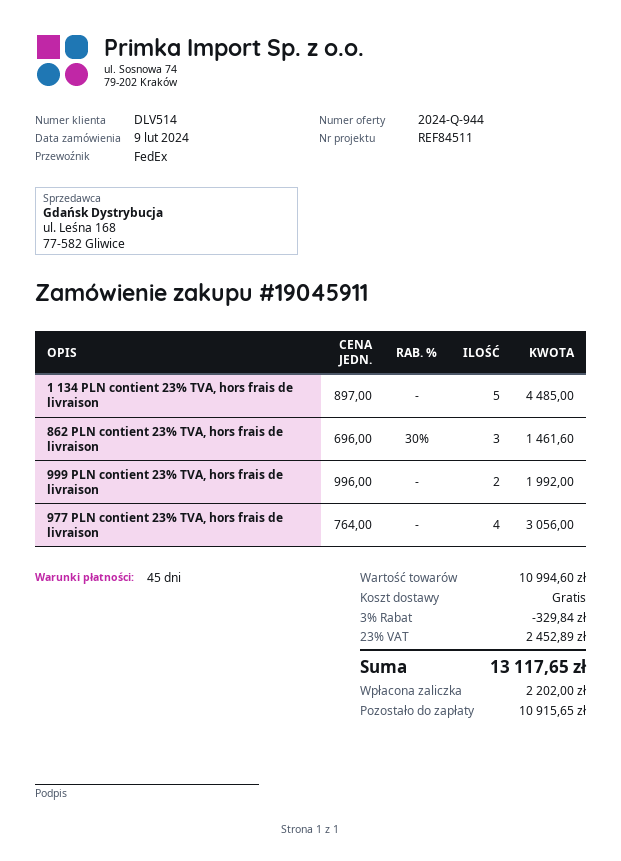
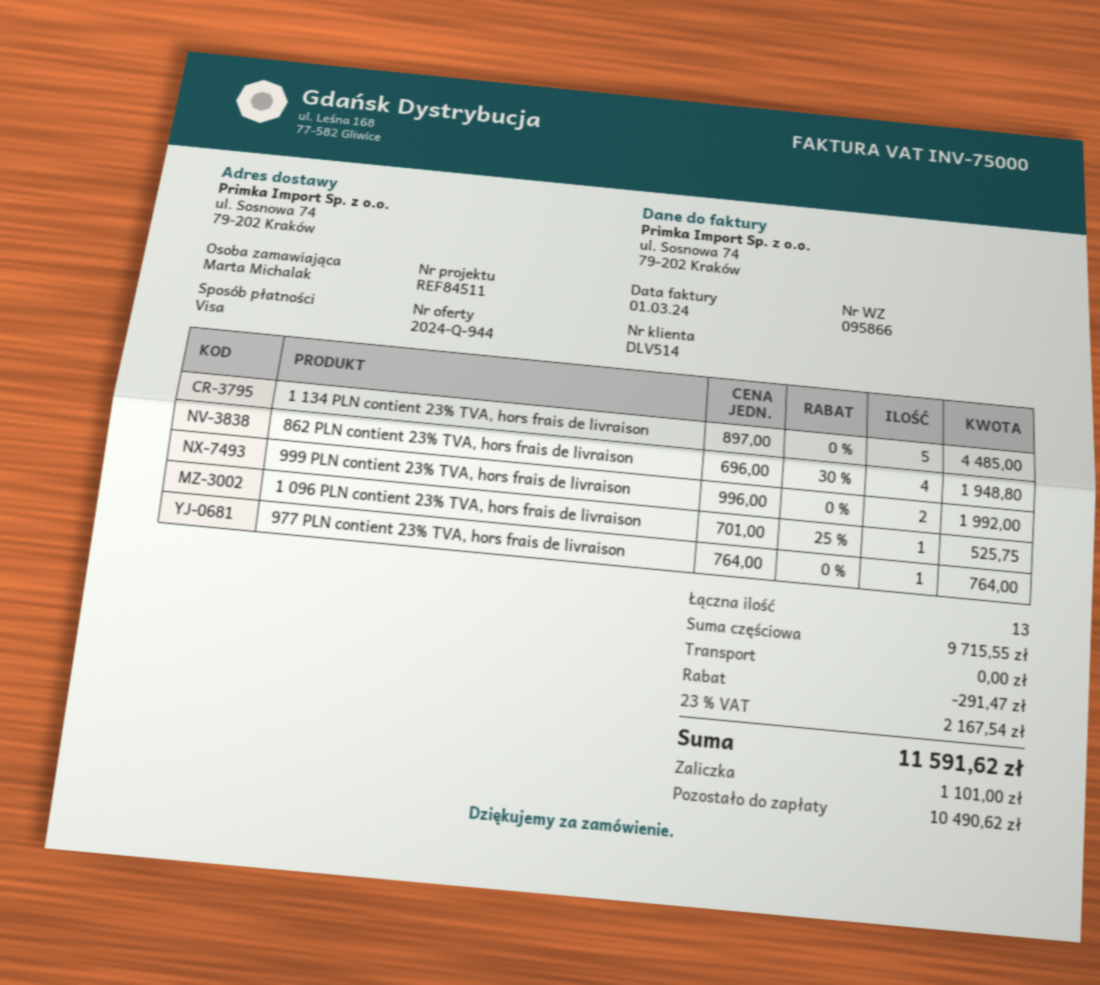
862 PLN contient 23% TVA, hors frais de livraison: 3 x 696.00 - 30% = 1461.60 -> 4 x 696.00 - 30% = 1948.80
977 PLN contient 23% TVA, hors frais de livraison: 4 x 764.00 = 3056.00 -> 1 x 764.00 = 764.00
1 096 PLN contient 23% TVA, hors frais de livraison: none -> 1 x 701.00 - 25% = 525.75
subtotal: 10994.60 -> 9715.55
discount: 329.84 -> 291.47
tax: 23% = 2452.89 -> 23% = 2167.54
total: 13117.65 -> 11591.62
deposit: 2202.00 -> 1101.00
balance: 10915.65 -> 10490.62

